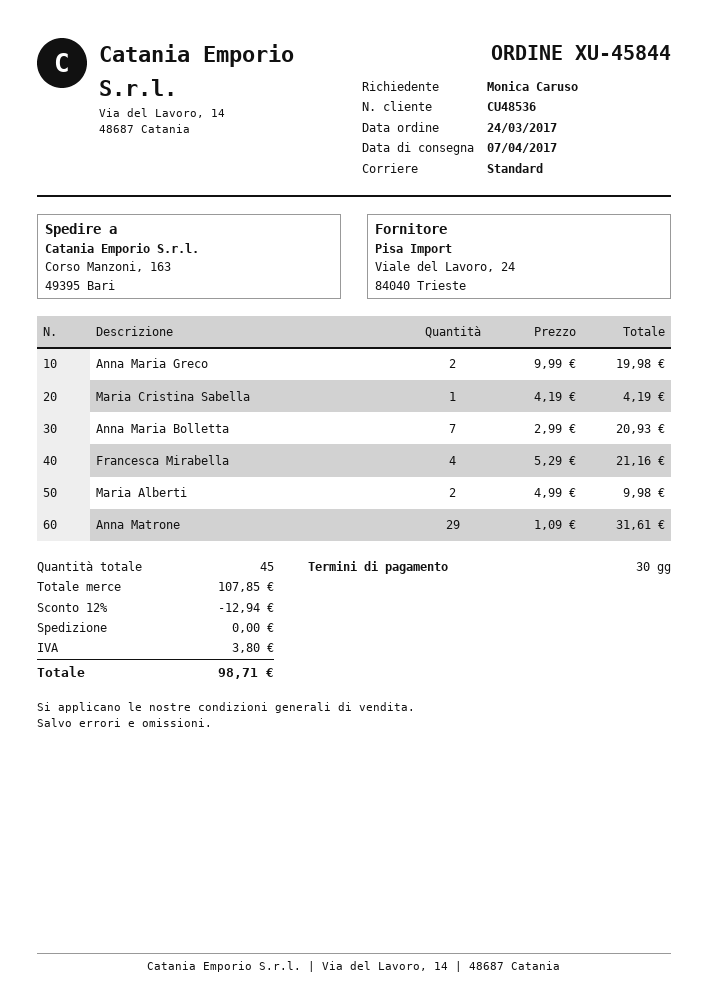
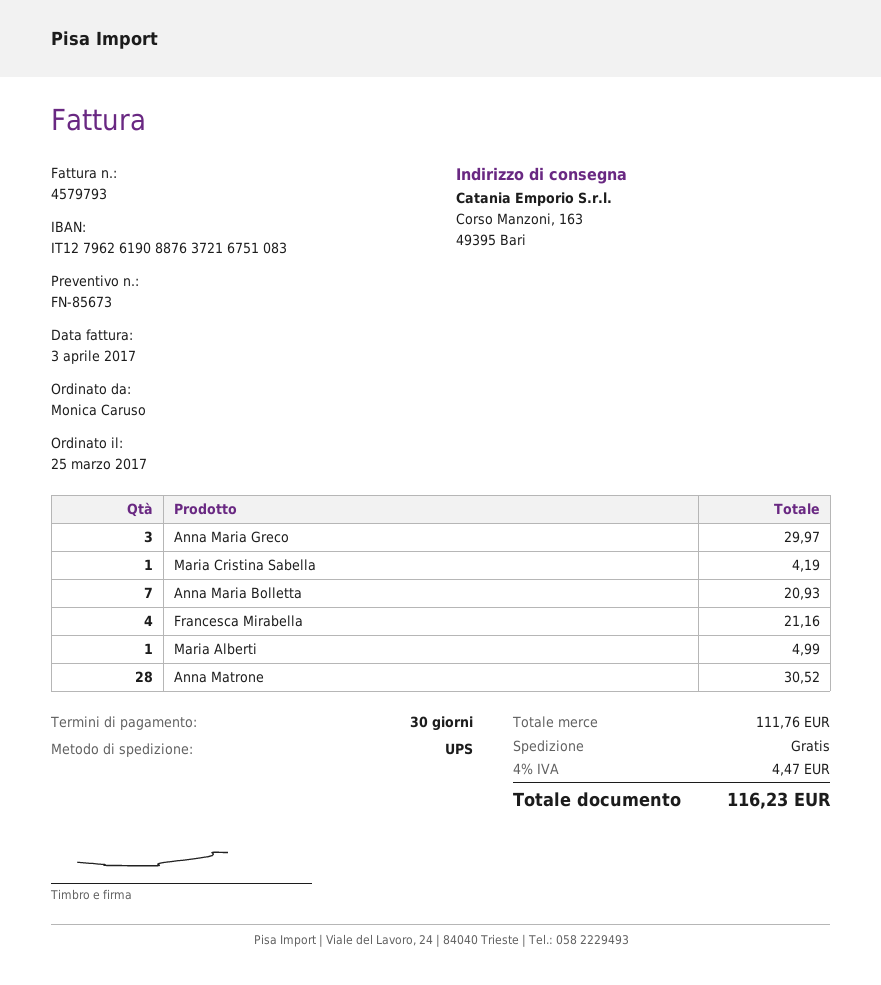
order date: 2017-03-24 -> 2017-03-25
shipping method: standard -> UPS
Anna Maria Greco: 2 for 19.98 -> 3 for 29.97
Maria Alberti: 2 for 9.98 -> 1 for 4.99
Anna Matrone: 29 for 31.61 -> 28 for 30.52
subtotal: 107.85 -> 111.76
discount: 12% = 12.94 -> none
tax: 3.80 -> 4.47
total: 98.71 -> 116.23

